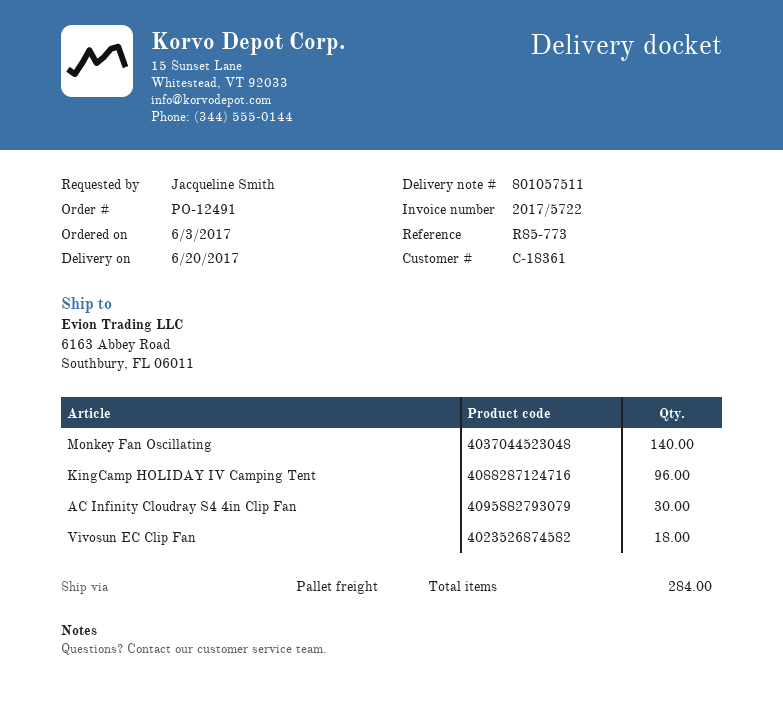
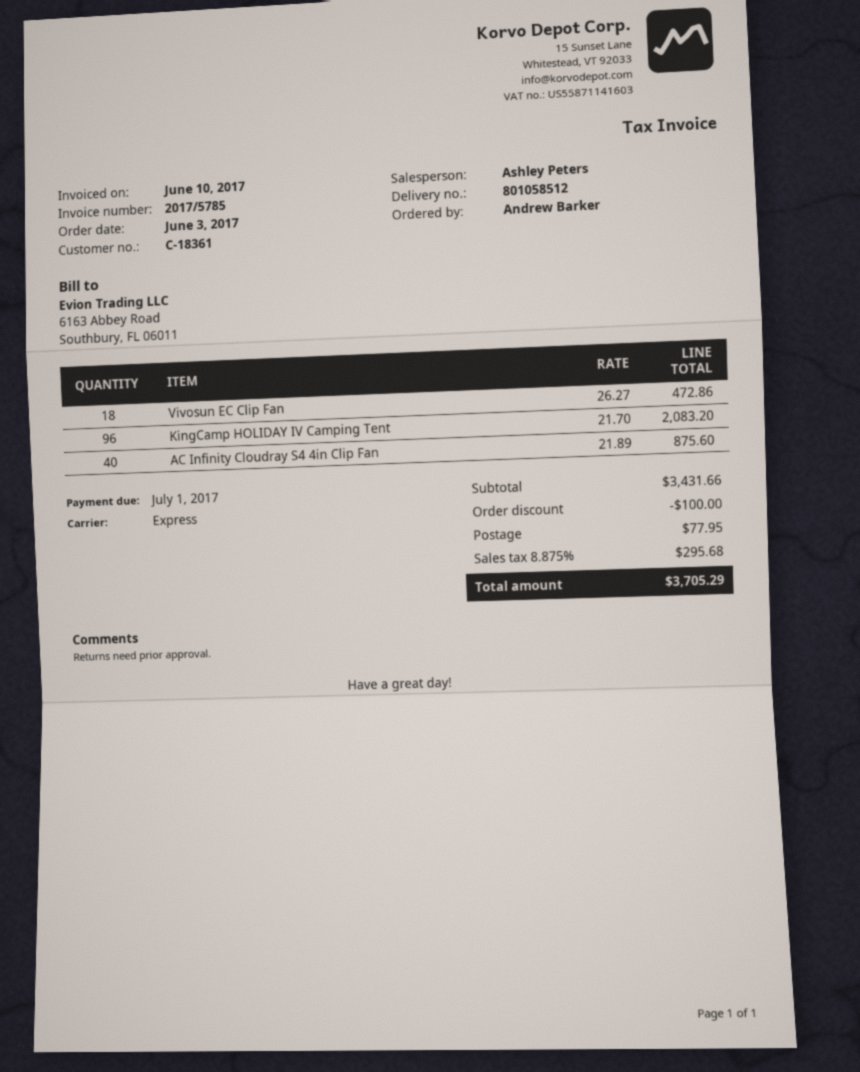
delivery note number: 801057511 -> 801058512
invoice number: 2017/5722 -> 2017/5785
ordered by: Jacqueline Smith -> Andrew Barker
shipping method: pallet freight -> express
Monkey Fan Oscillating: 140 -> none
AC Infinity Cloudray S4 4in Clip Fan: 30 -> 40

